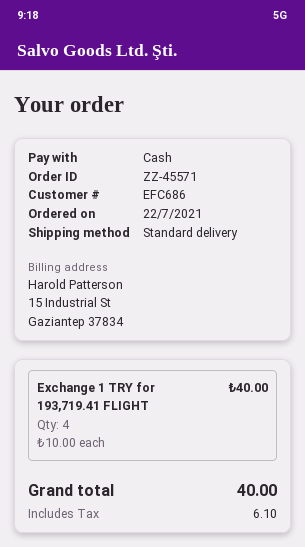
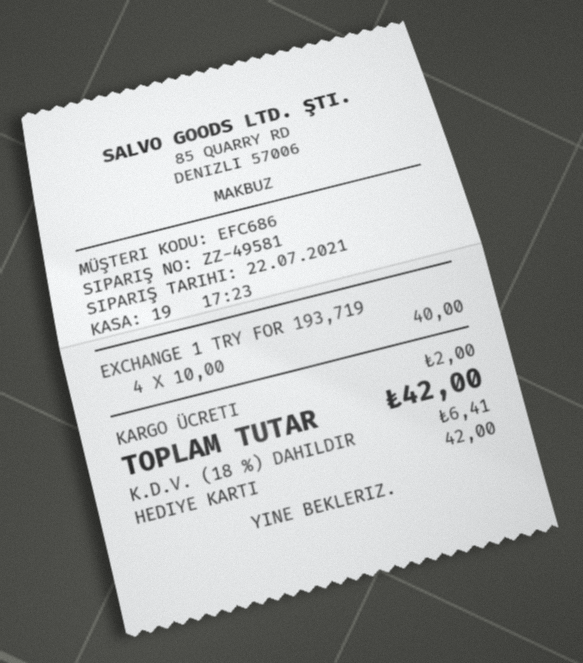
order number: ZZ-45571 -> ZZ-49581
payment method: cash -> gift card
shipping: none -> 2.00
tax: 6.10 -> 6.41
total: 40.00 -> 42.00

